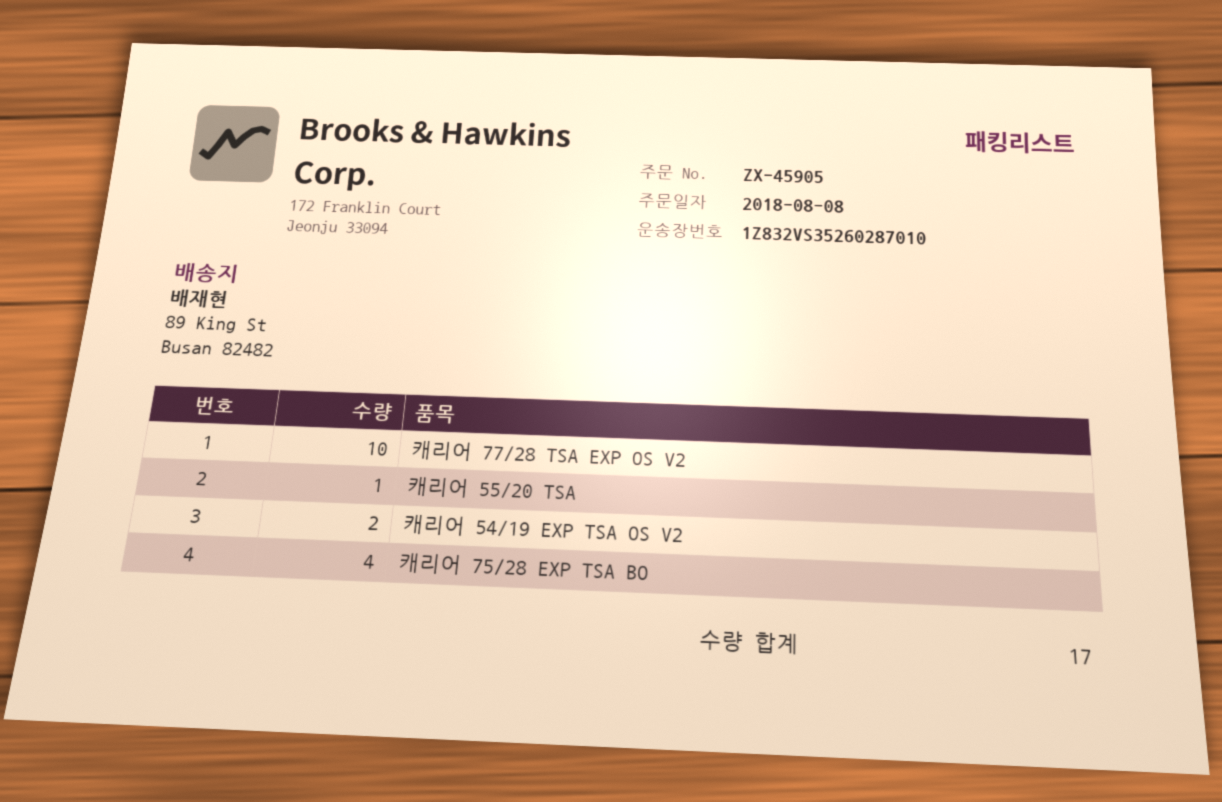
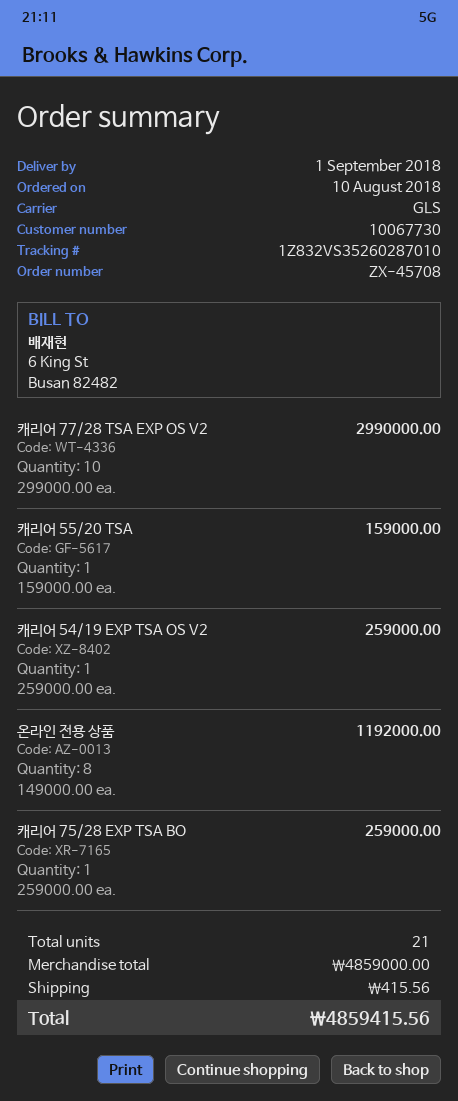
order number: ZX-45905 -> ZX-45708
order date: 2018-08-08 -> 2018-08-10
캐리어 54/19 EXP TSA OS V2: 2 -> 1
캐리어 75/28 EXP TSA BO: 4 -> 1
온라인 전용 상품: none -> 8
total quantity: 17 -> 21

